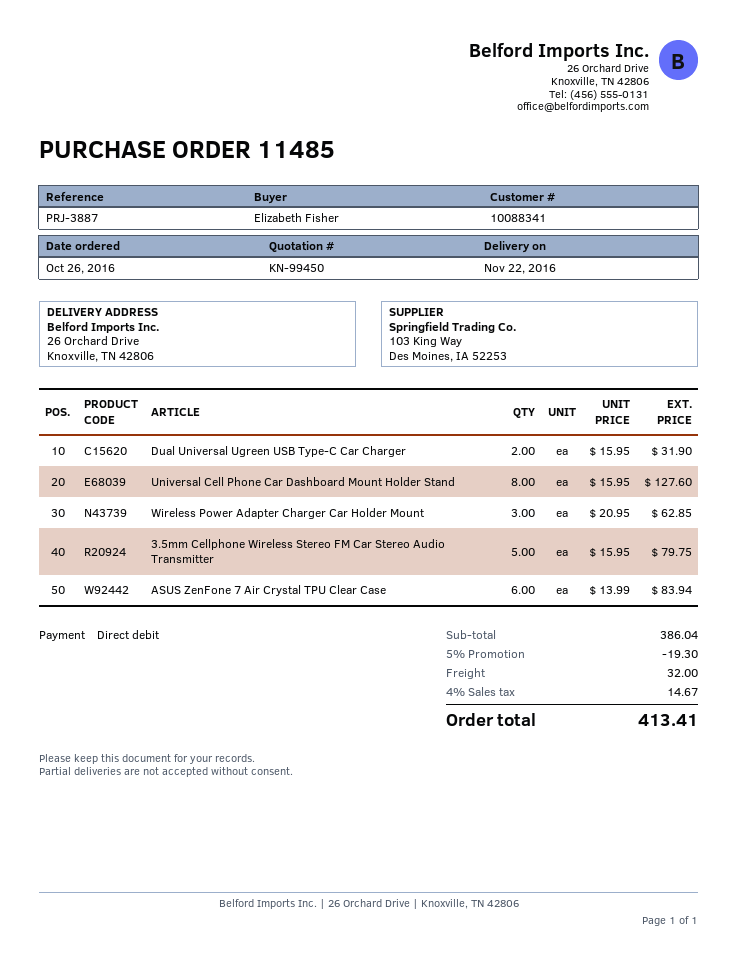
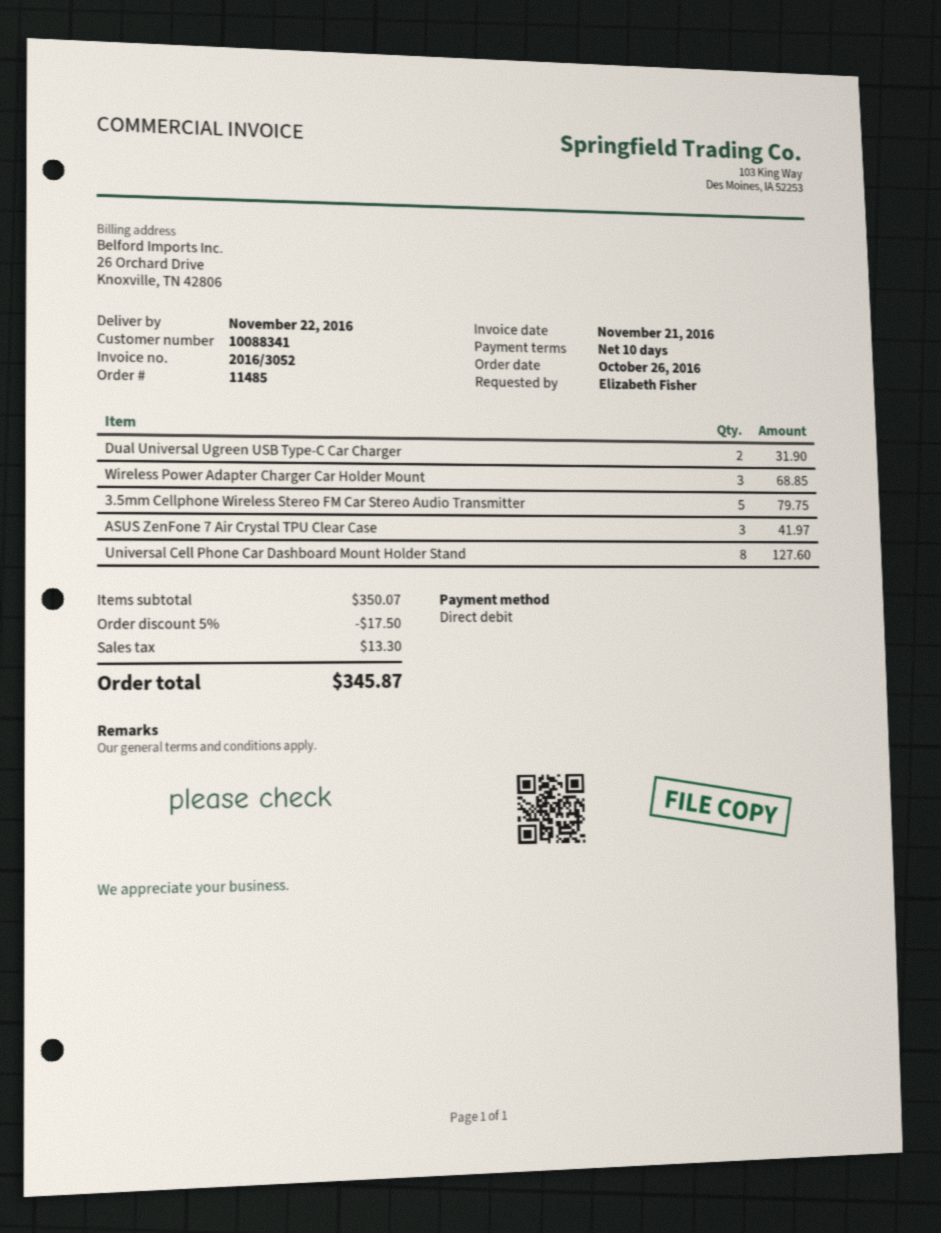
Wireless Power Adapter Charger Car Holder Mount: 3 for 62.85 -> 3 for 68.85
ASUS ZenFone 7 Air Crystal TPU Clear Case: 6 for 83.94 -> 3 for 41.97
subtotal: 386.04 -> 350.07
discount: 5% = 19.30 -> 5% = 17.50
shipping: 32.00 -> none
tax: 14.67 -> 13.30
total: 413.41 -> 345.87

